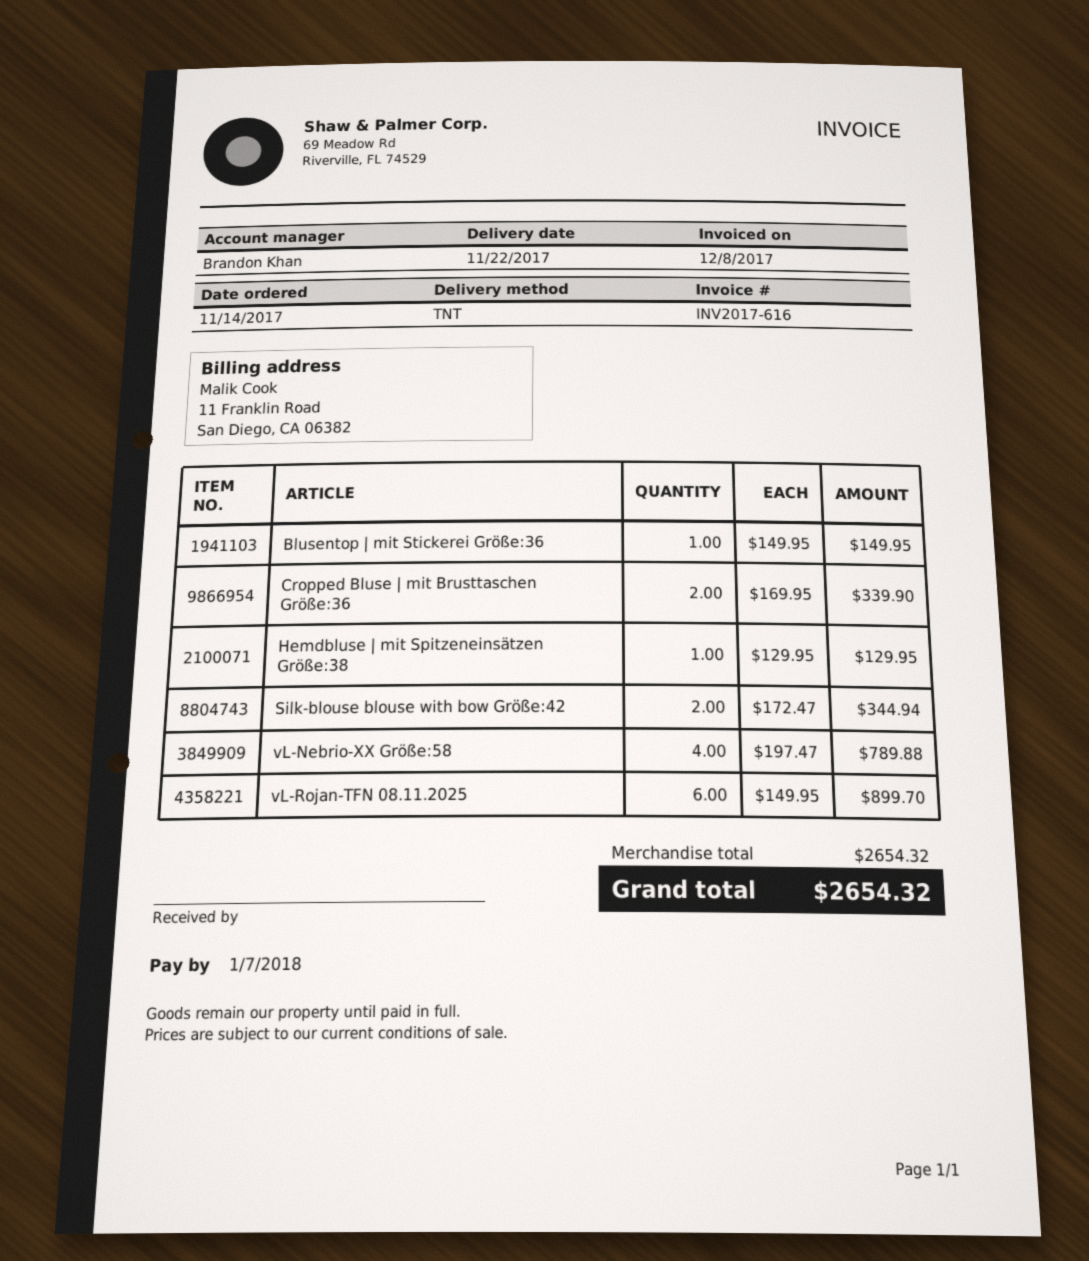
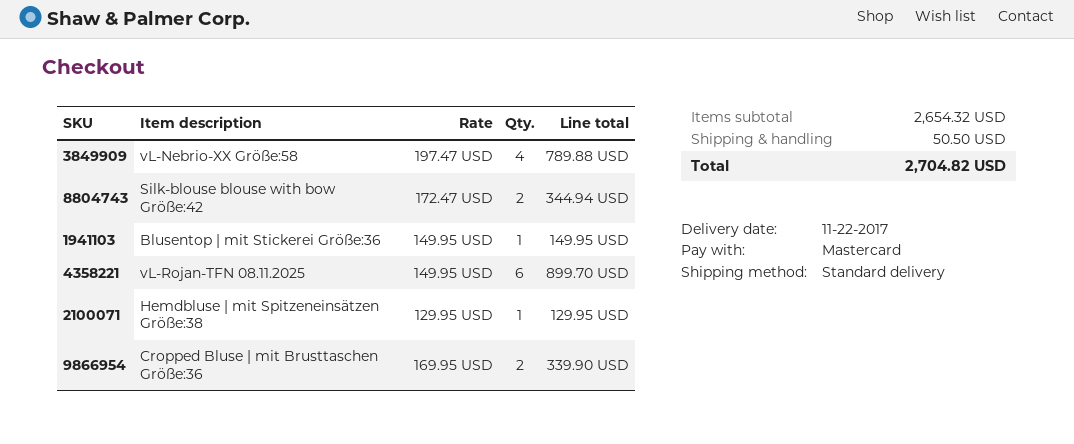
shipping method: TNT -> standard
shipping: none -> 50.50
total: 2654.32 -> 2704.82

